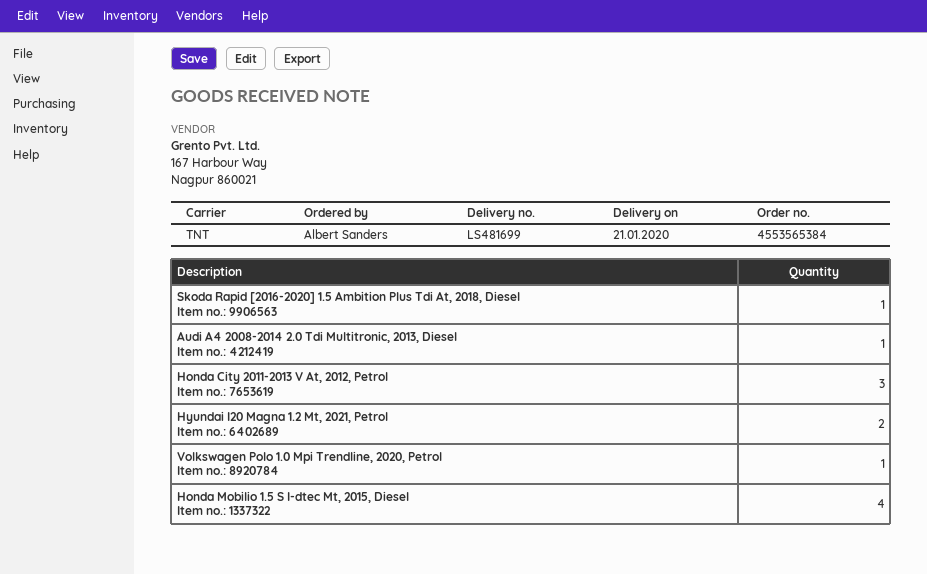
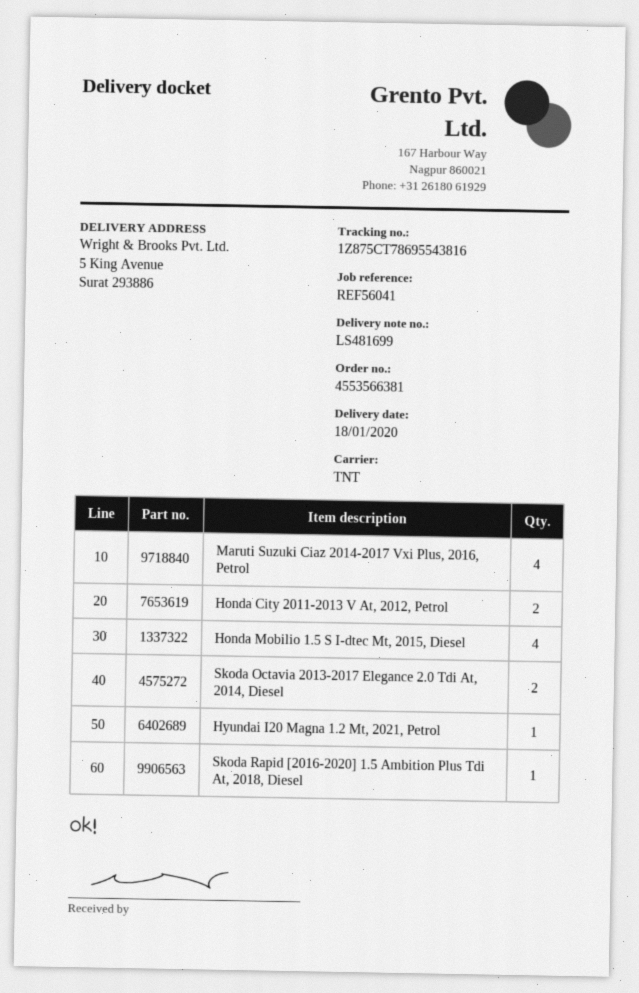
order number: 4553565384 -> 4553566381
delivery date: 2020-01-21 -> 2020-01-18
Audi A4 2008-2014 2.0 Tdi Multitronic, 2013, Diesel: 1 -> none
Honda City 2011-2013 V At, 2012, Petrol: 3 -> 2
Hyundai I20 Magna 1.2 Mt, 2021, Petrol: 2 -> 1
Volkswagen Polo 1.0 Mpi Trendline, 2020, Petrol: 1 -> none
Maruti Suzuki Ciaz 2014-2017 Vxi Plus, 2016, Petrol: none -> 4
Skoda Octavia 2013-2017 Elegance 2.0 Tdi At, 2014, Diesel: none -> 2

